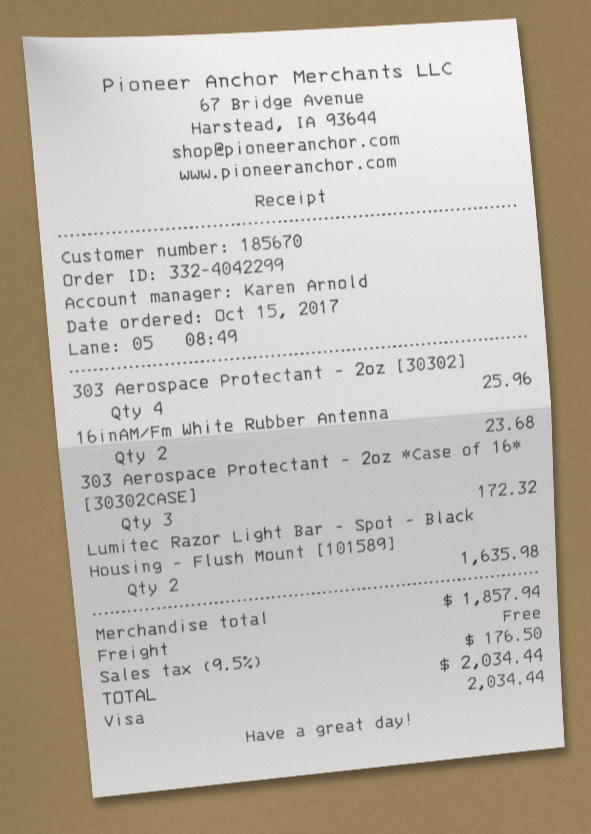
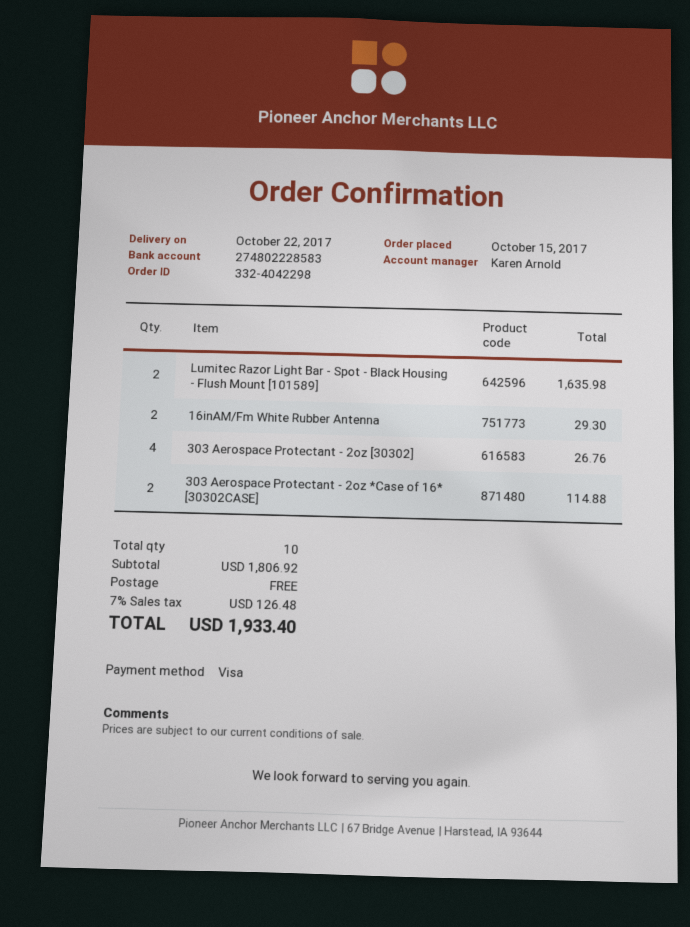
order number: 332-4042299 -> 332-4042298
303 Aerospace Protectant - 2oz [30302]: 4 for 25.96 -> 4 for 26.76
16inAM/Fm White Rubber Antenna: 2 for 23.68 -> 2 for 29.30
303 Aerospace Protectant - 2oz *Case of 16* [30302CASE]: 3 for 172.32 -> 2 for 114.88
subtotal: 1857.94 -> 1806.92
tax: 9.5% = 176.50 -> 7% = 126.48
total: 2034.44 -> 1933.40

